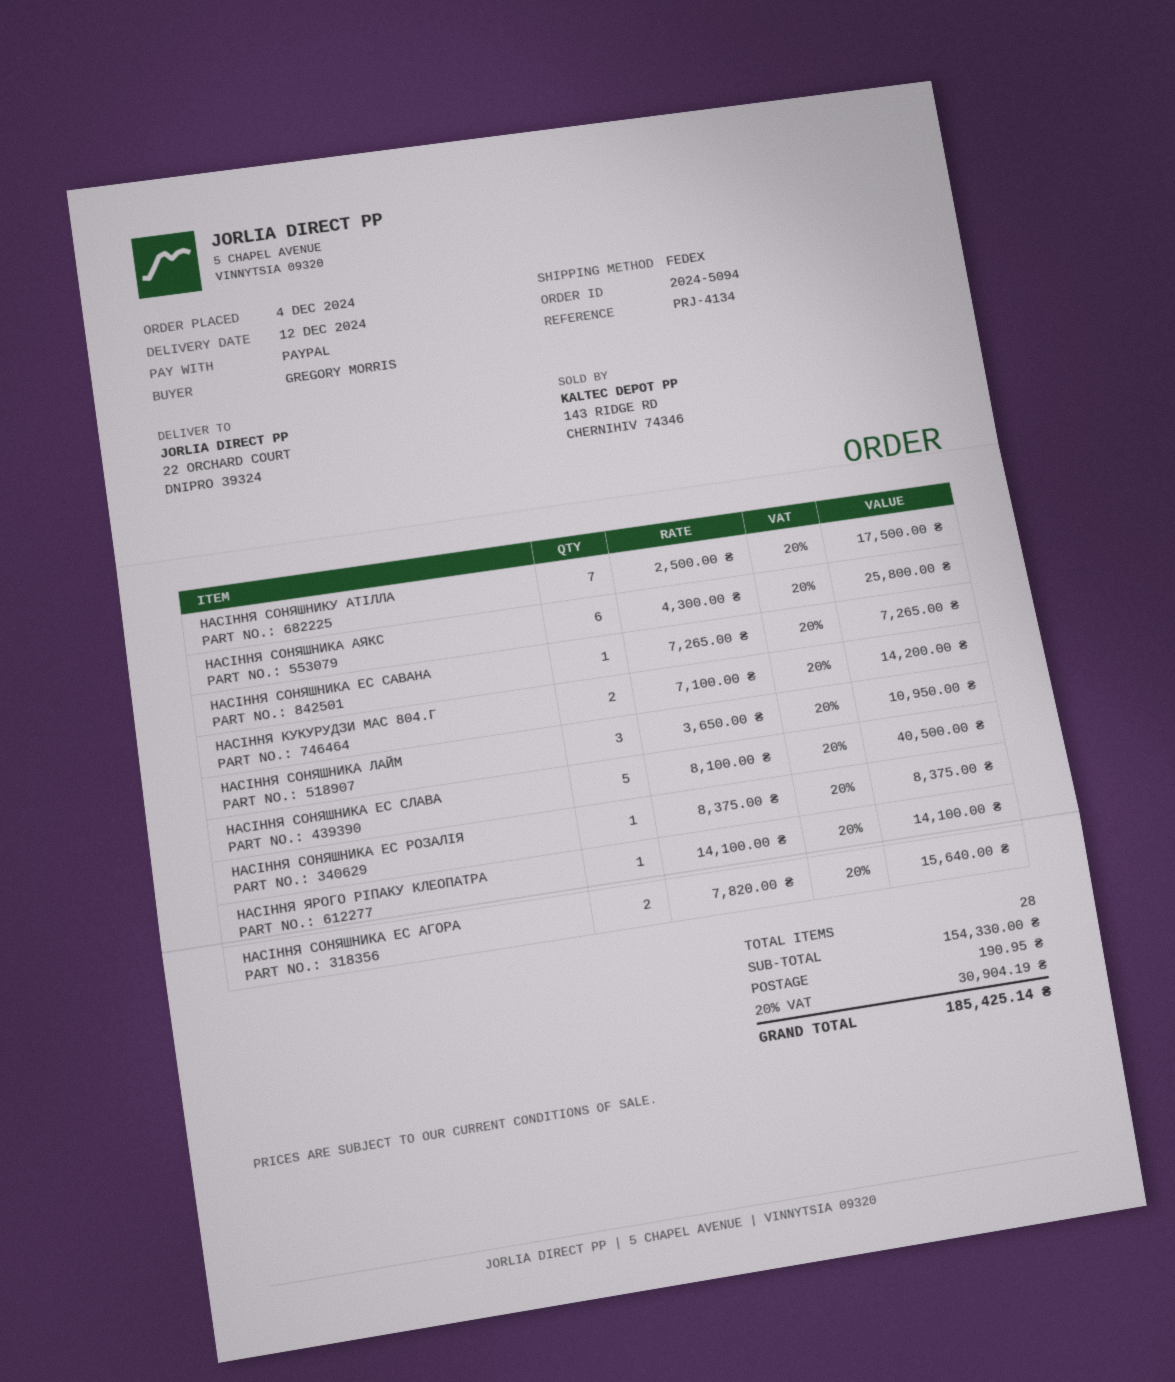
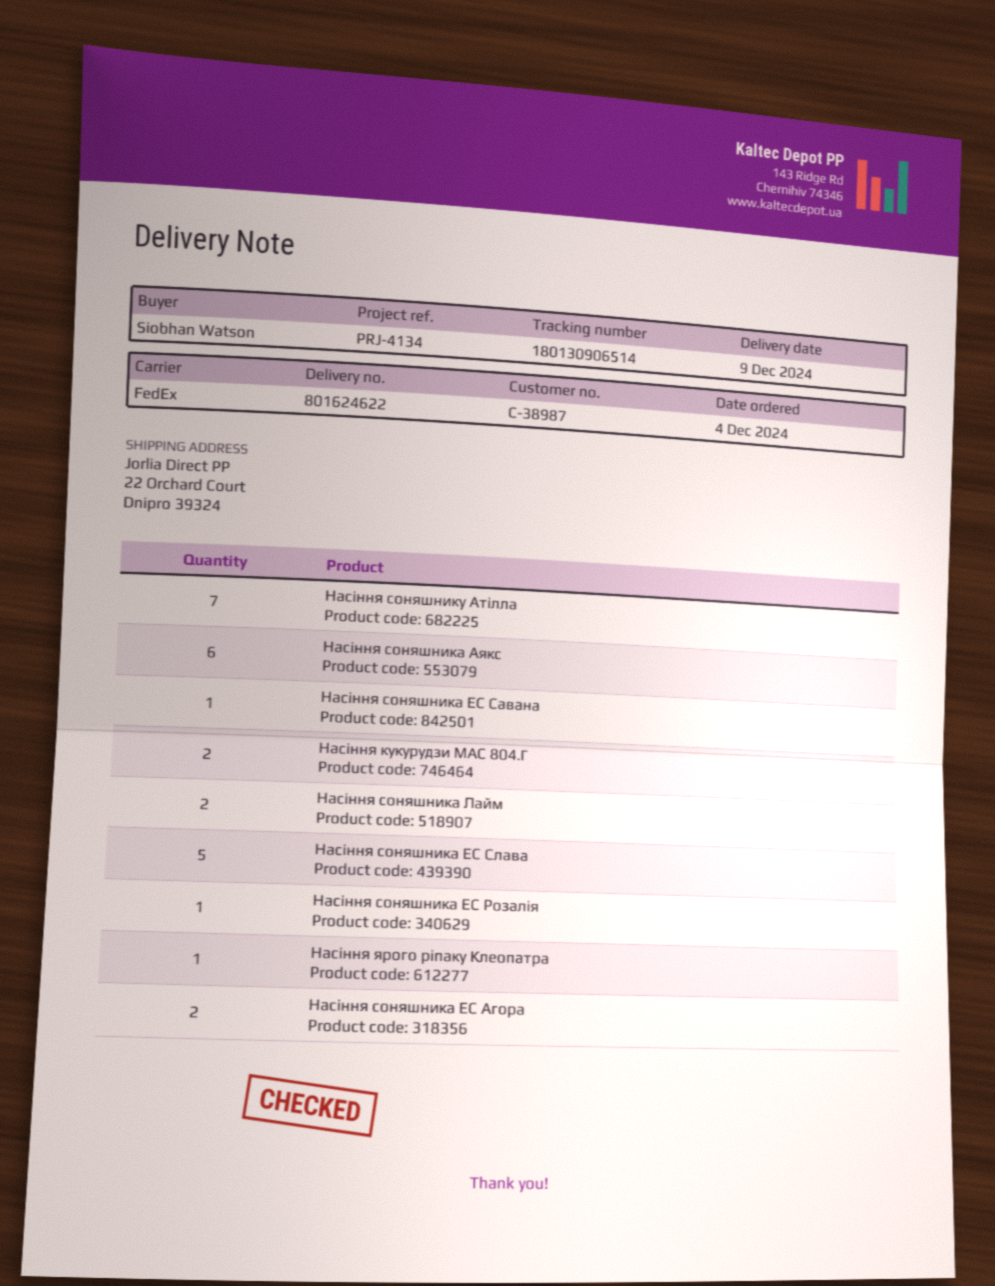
delivery date: 2024-12-12 -> 2024-12-09
ordered by: GREGORY MORRIS -> Siobhan Watson
НАСІННЯ СОНЯШНИКА ЛАЙМ: 3 -> 2

